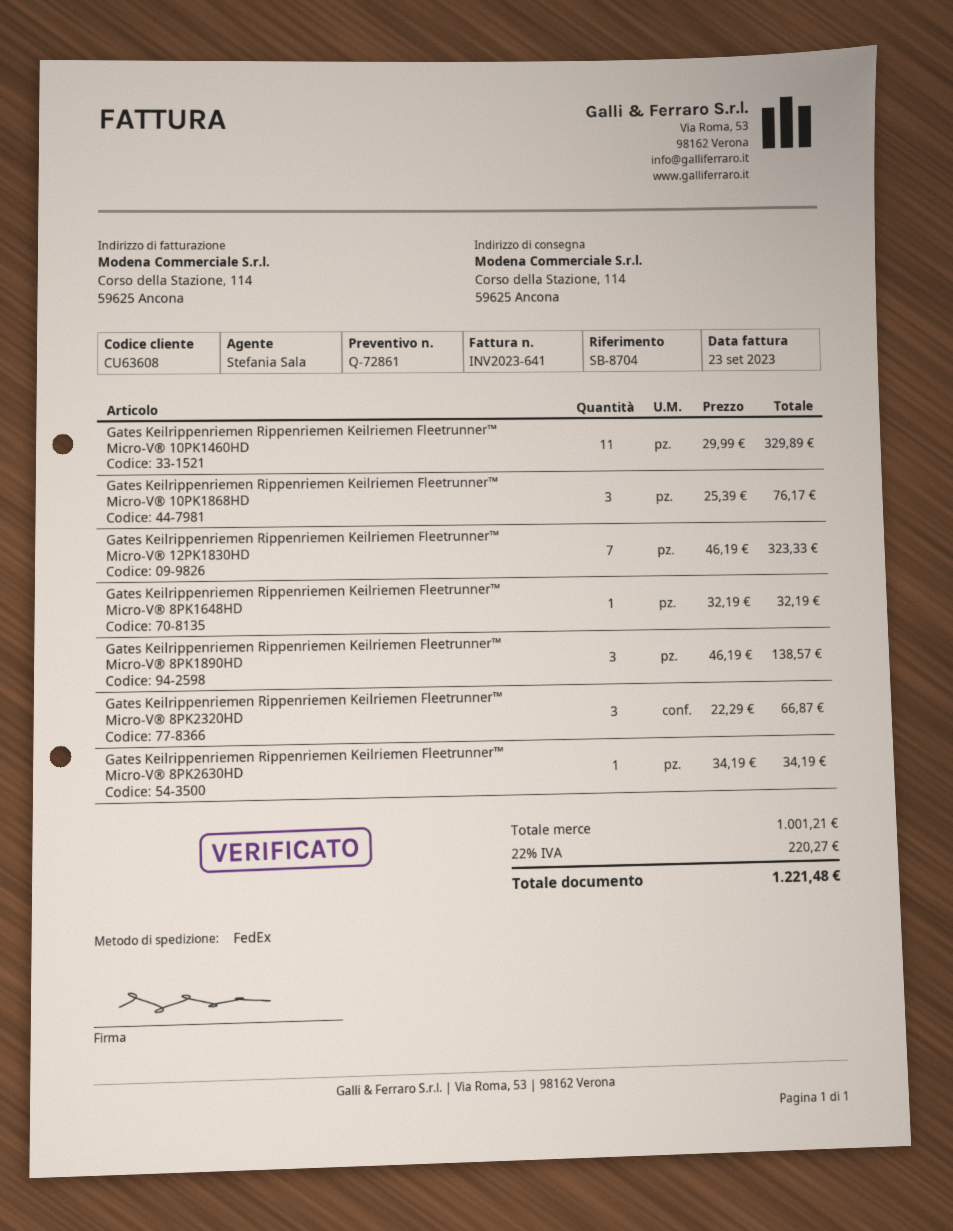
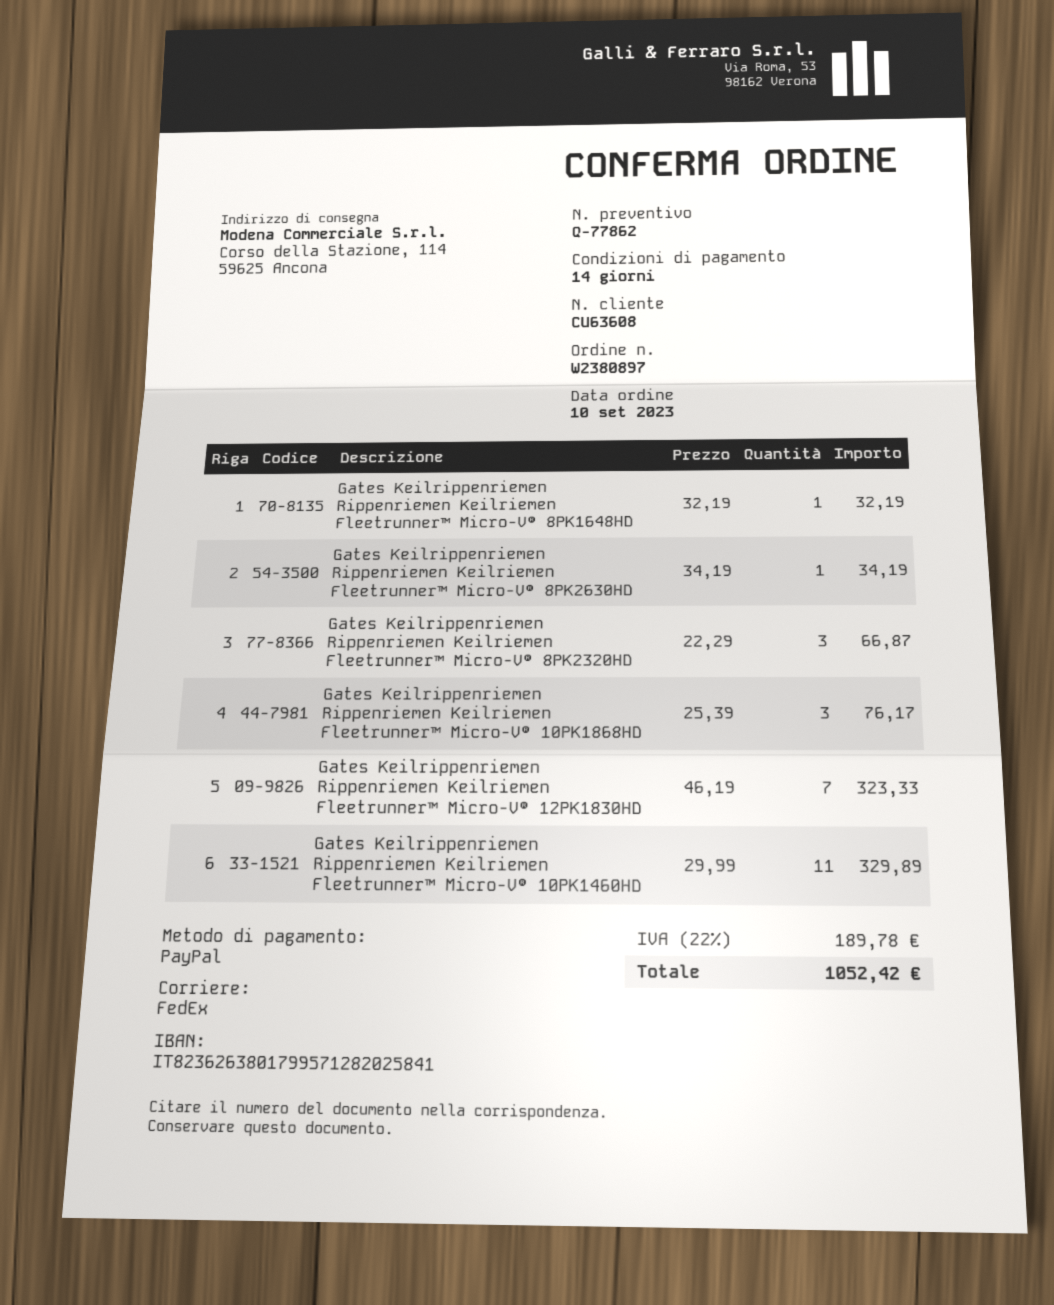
quote number: Q-72861 -> Q-77862
Gates Keilrippenriemen Rippenriemen Keilriemen Fleetrunner™ Micro-V® 8PK1890HD: 3 x 46.19 = 138.57 -> none
tax: 22% = 220.27 -> 22% = 189.78
total: 1221.48 -> 1052.42

